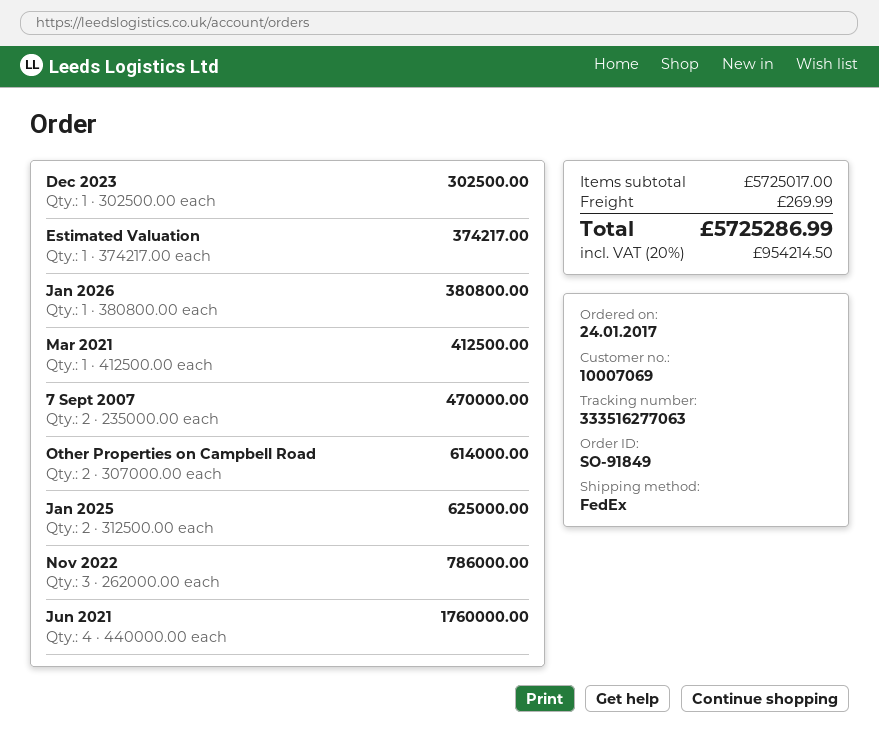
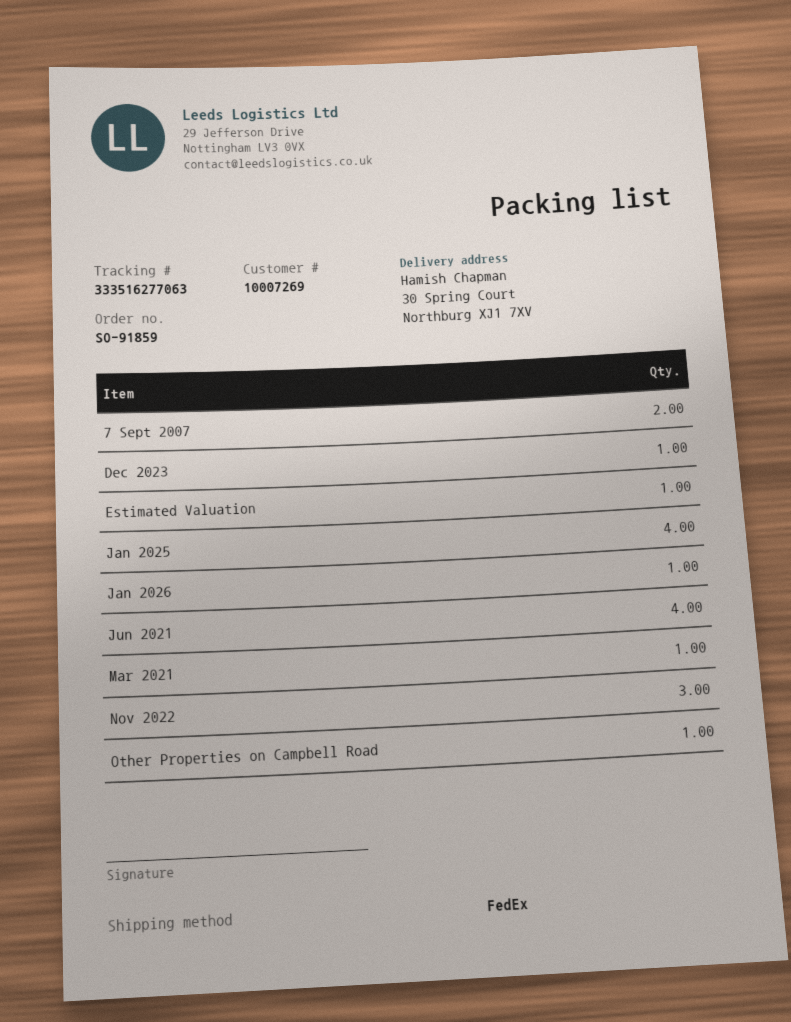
order number: SO-91849 -> SO-91859
customer number: 10007069 -> 10007269
Other Properties on Campbell Road: 2 -> 1
Jan 2025: 2 -> 4

